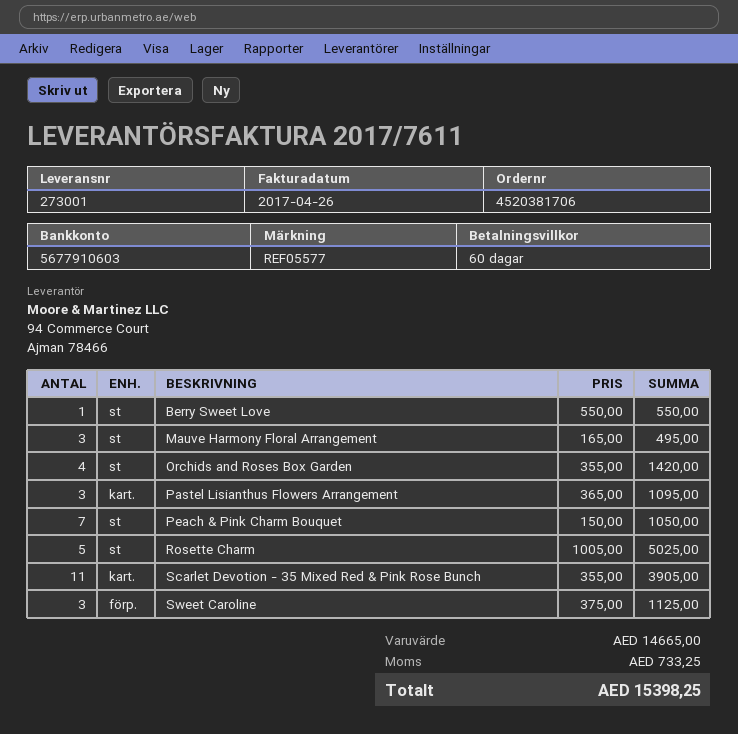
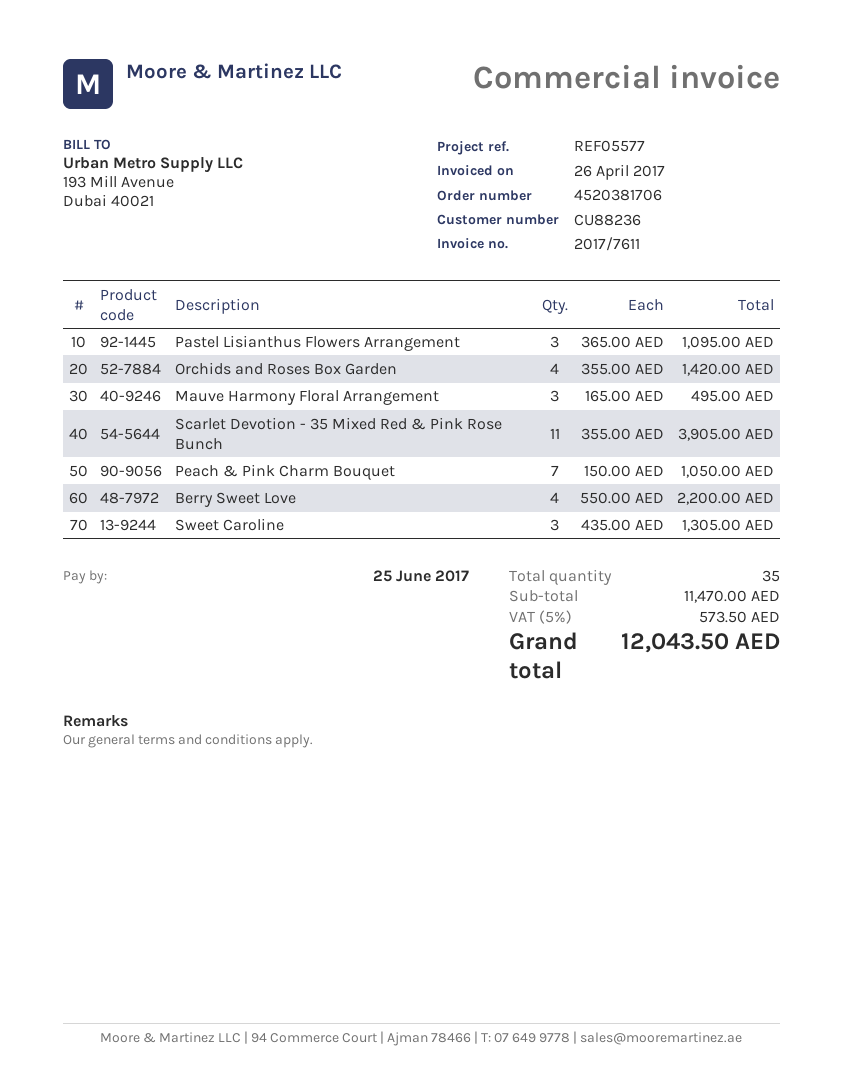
Berry Sweet Love: 1 x 550.00 = 550.00 -> 4 x 550.00 = 2200.00
Rosette Charm: 5 x 1005.00 = 5025.00 -> none
Sweet Caroline: 3 x 375.00 = 1125.00 -> 3 x 435.00 = 1305.00
subtotal: 14665.00 -> 11470.00
tax: 733.25 -> 573.50
total: 15398.25 -> 12043.50

